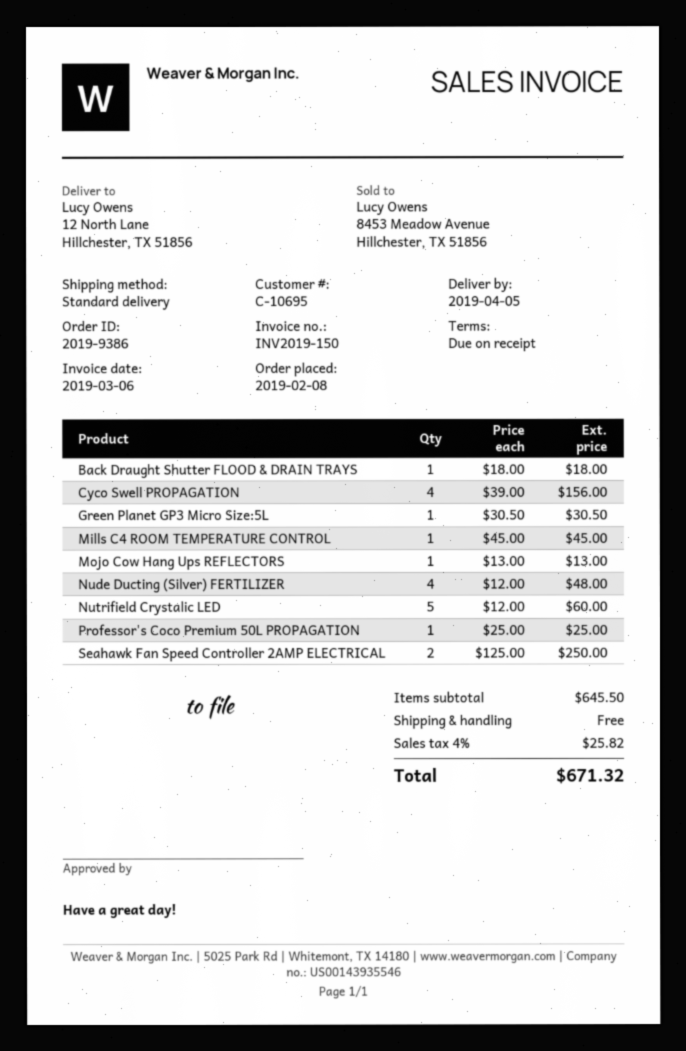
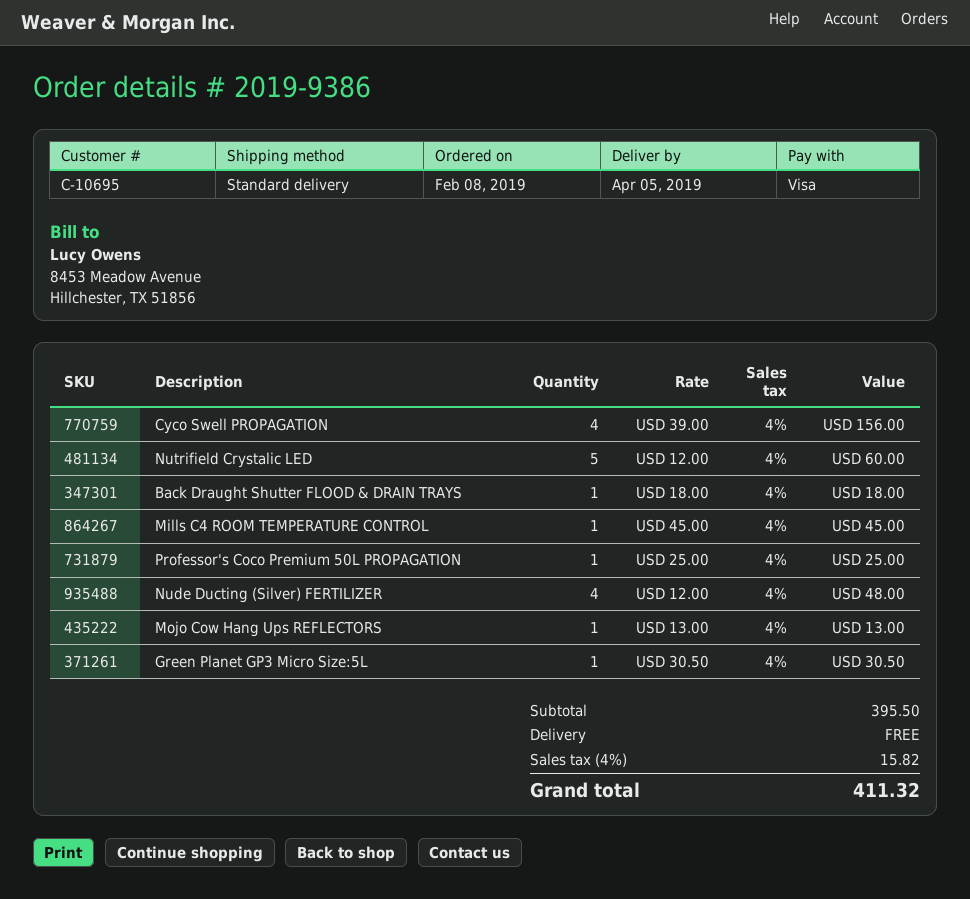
Seahawk Fan Speed Controller 2AMP ELECTRICAL: 2 x 125.00 = 250.00 -> none
subtotal: 645.50 -> 395.50
tax: 4% = 25.82 -> 4% = 15.82
total: 671.32 -> 411.32

